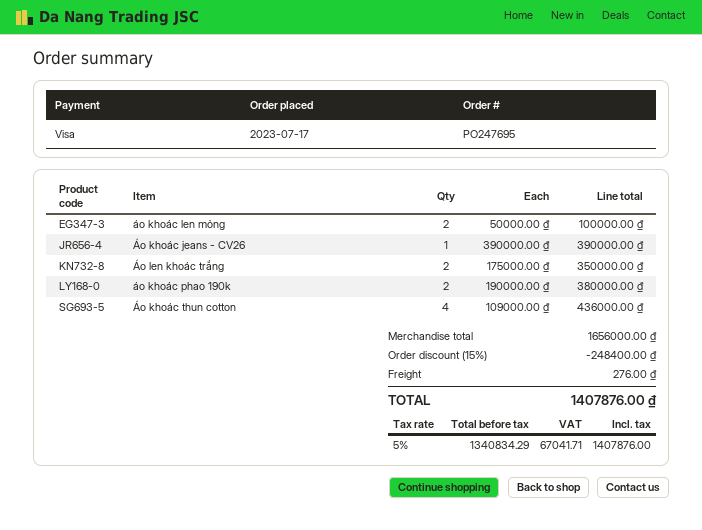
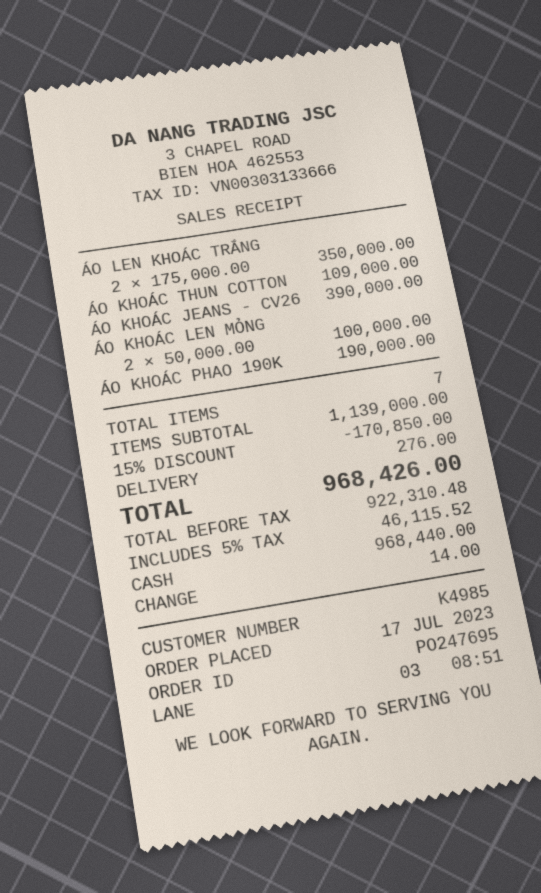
payment method: Visa -> cash
áo khoác phao 190k: 2 x 190000.00 = 380000.00 -> 1 x 190000.00 = 190000.00
Áo khoác thun cotton: 4 x 109000.00 = 436000.00 -> 1 x 109000.00 = 109000.00
subtotal: 1656000.00 -> 1139000.00
discount: 15% = 248400.00 -> 15% = 170850.00
net: 1340834.29 -> 922310.48
tax: 5% = 67041.71 -> 5% = 46115.52
total: 1407876.00 -> 968426.00

